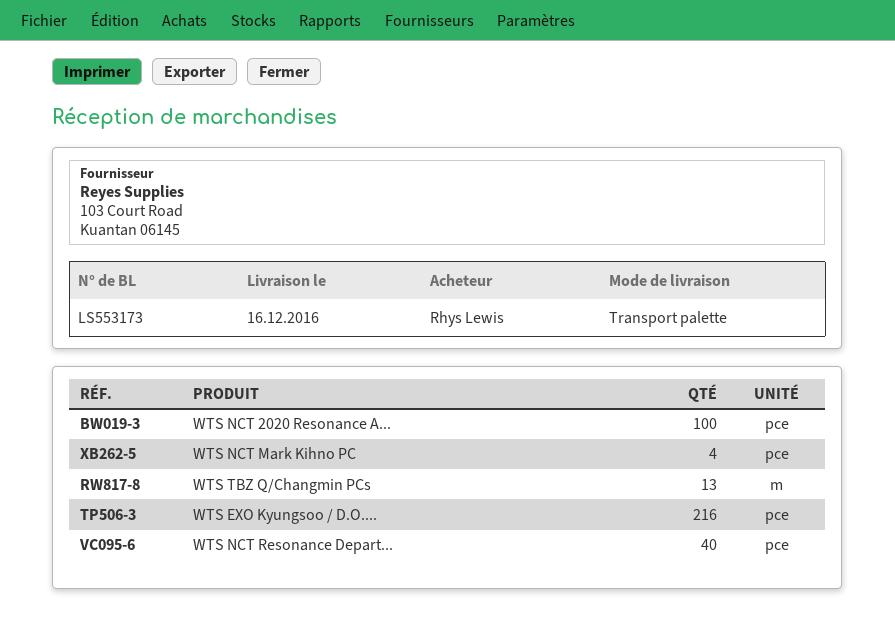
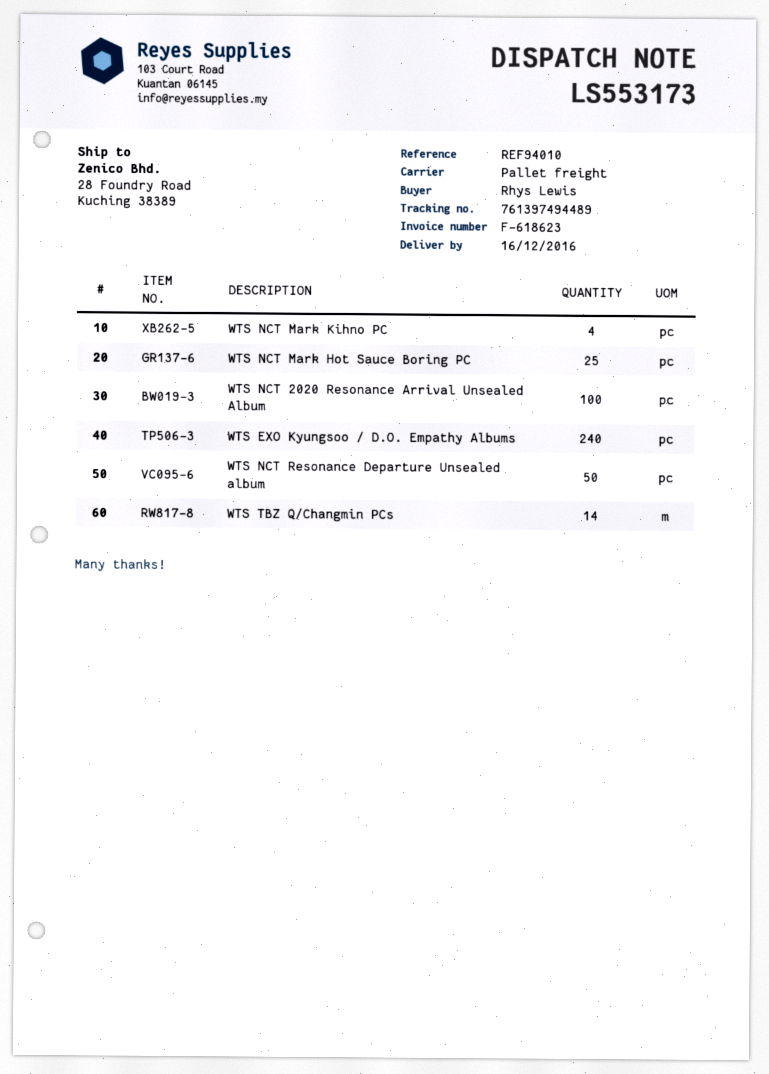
WTS TBZ Q/Changmin PCs: 13 -> 14
WTS EXO Kyungsoo / D.O....: 216 -> 240
WTS NCT Resonance Depart...: 40 -> 50
WTS NCT Mark Hot Sauce Boring PC: none -> 25

